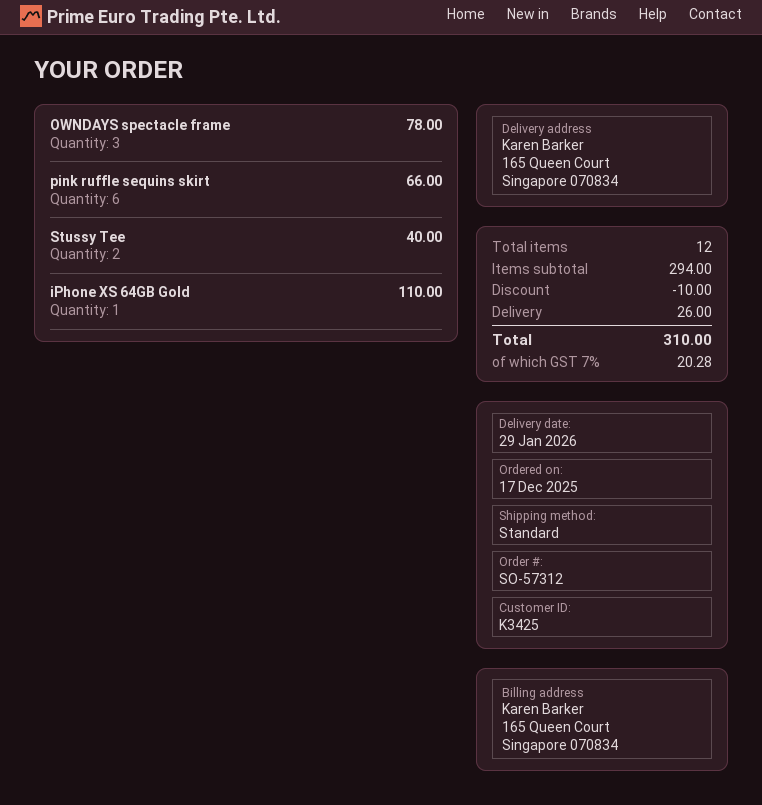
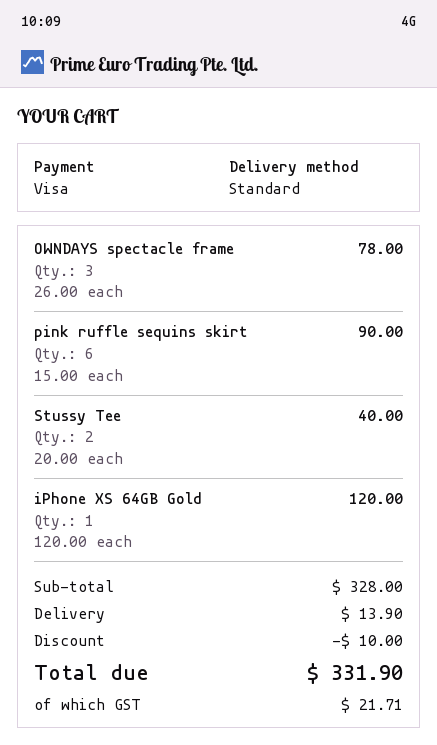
pink ruffle sequins skirt: 6 for 66.00 -> 6 for 90.00
iPhone XS 64GB Gold: 1 for 110.00 -> 1 for 120.00
subtotal: 294.00 -> 328.00
shipping: 26.00 -> 13.90
tax: 20.28 -> 21.71
total: 310.00 -> 331.90

